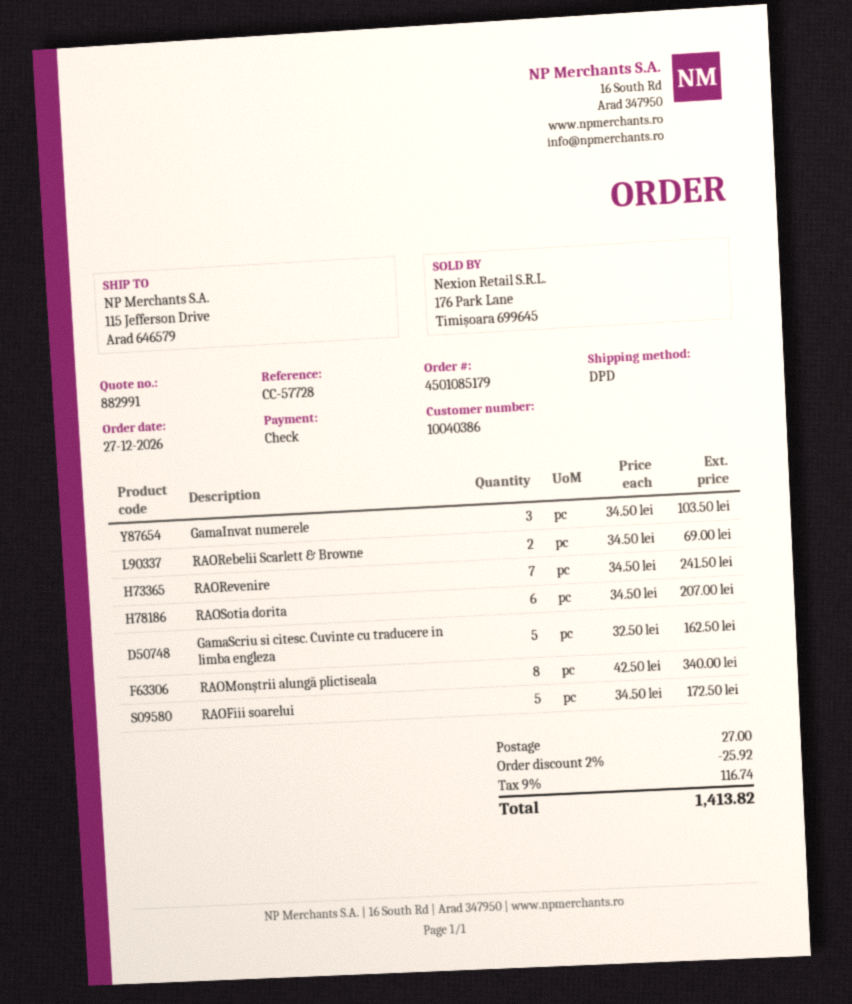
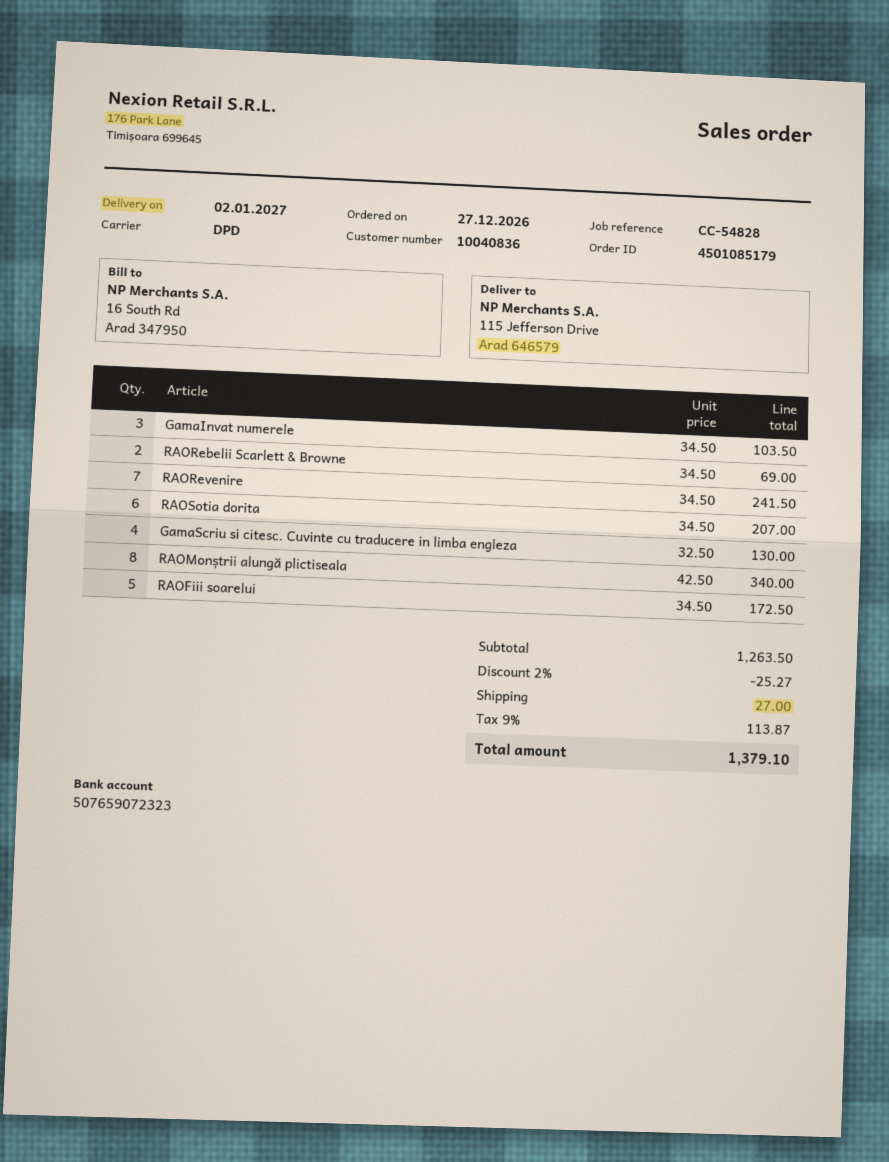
customer number: 10040386 -> 10040836
reference: CC-57728 -> CC-54828
GamaScriu si citesc. Cuvinte cu traducere in limba engleza: 5 x 32.50 = 162.50 -> 4 x 32.50 = 130.00
discount: 2% = 25.92 -> 2% = 25.27
tax: 9% = 116.74 -> 9% = 113.87
total: 1413.82 -> 1379.10

